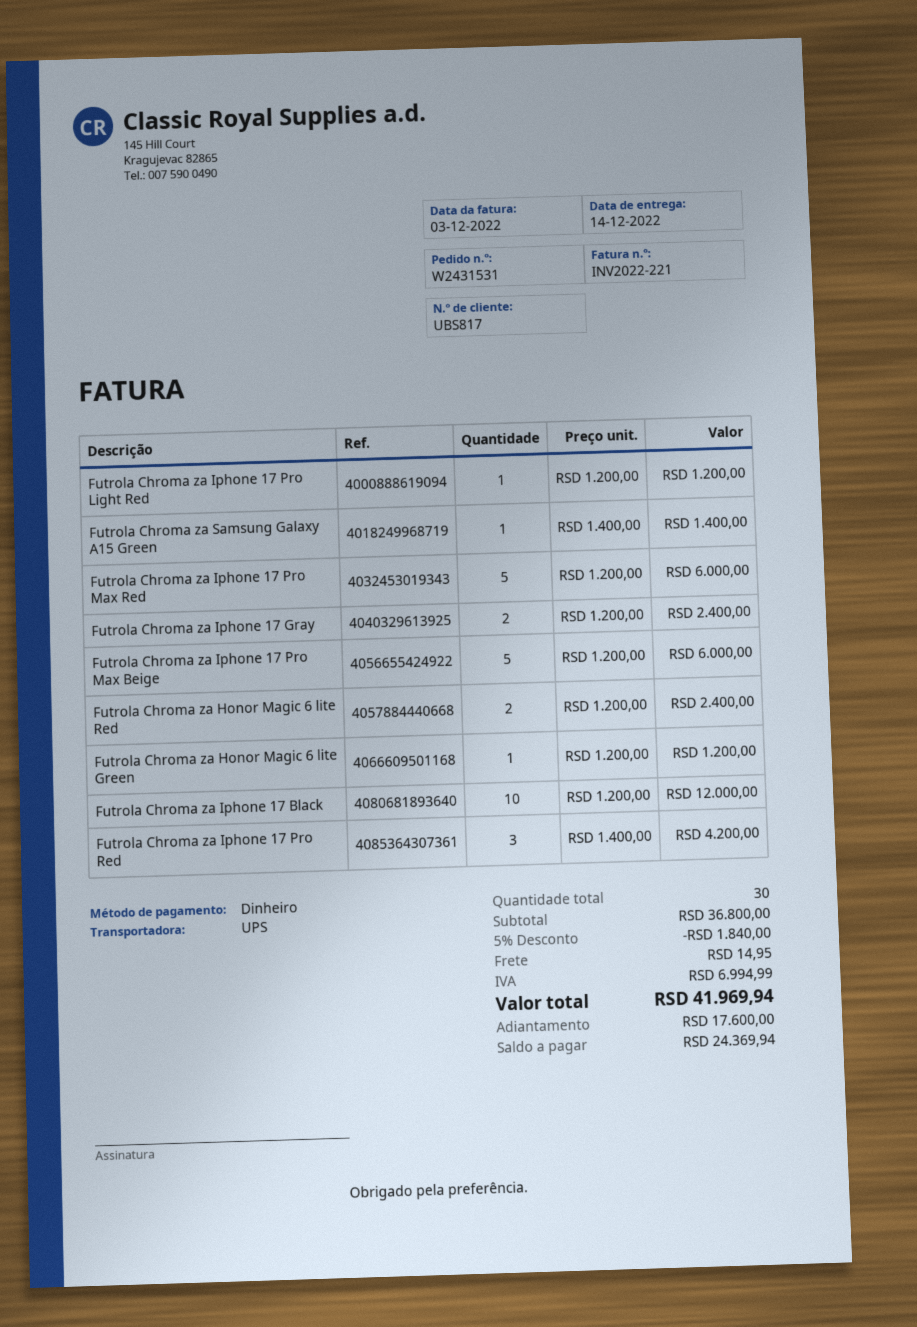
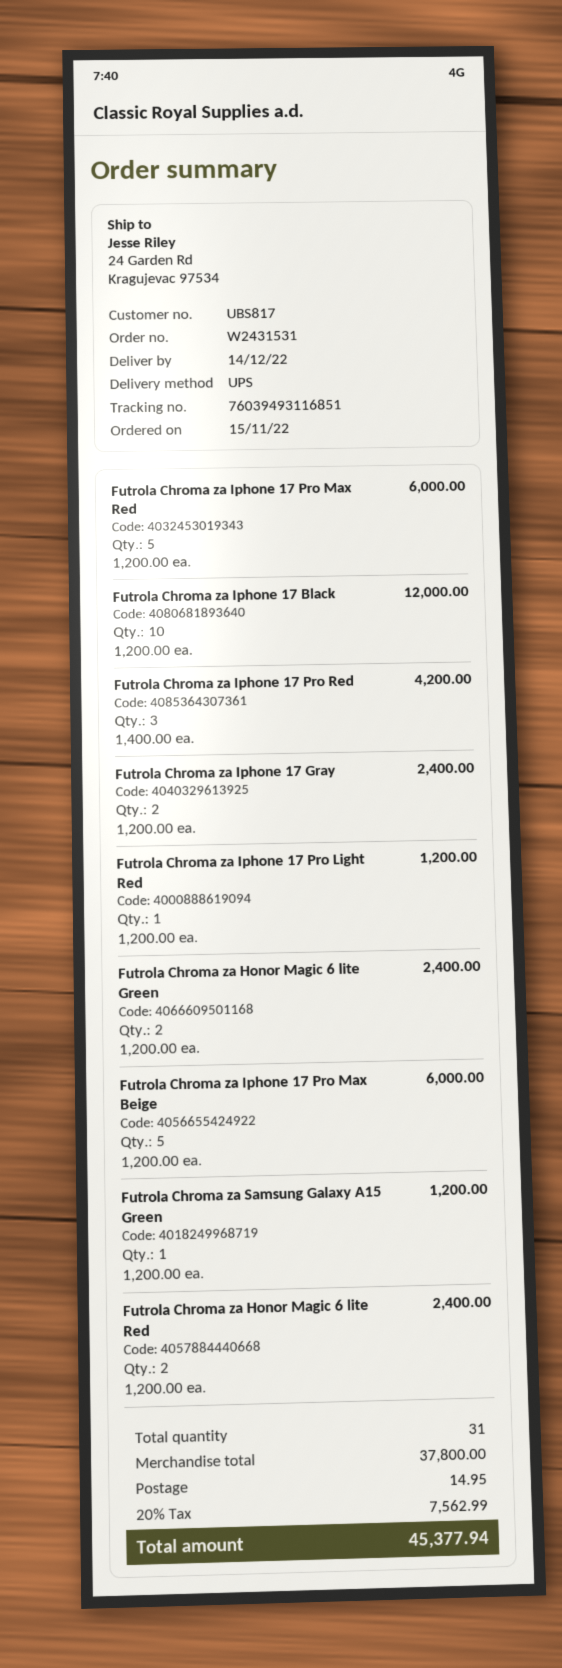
Futrola Chroma za Samsung Galaxy A15 Green: 1 x 1400.00 = 1400.00 -> 1 x 1200.00 = 1200.00
Futrola Chroma za Honor Magic 6 lite Green: 1 x 1200.00 = 1200.00 -> 2 x 1200.00 = 2400.00
total quantity: 30 -> 31
subtotal: 36800.00 -> 37800.00
discount: 5% = 1840.00 -> none
tax: 6994.99 -> 7562.99
total: 41969.94 -> 45377.94

